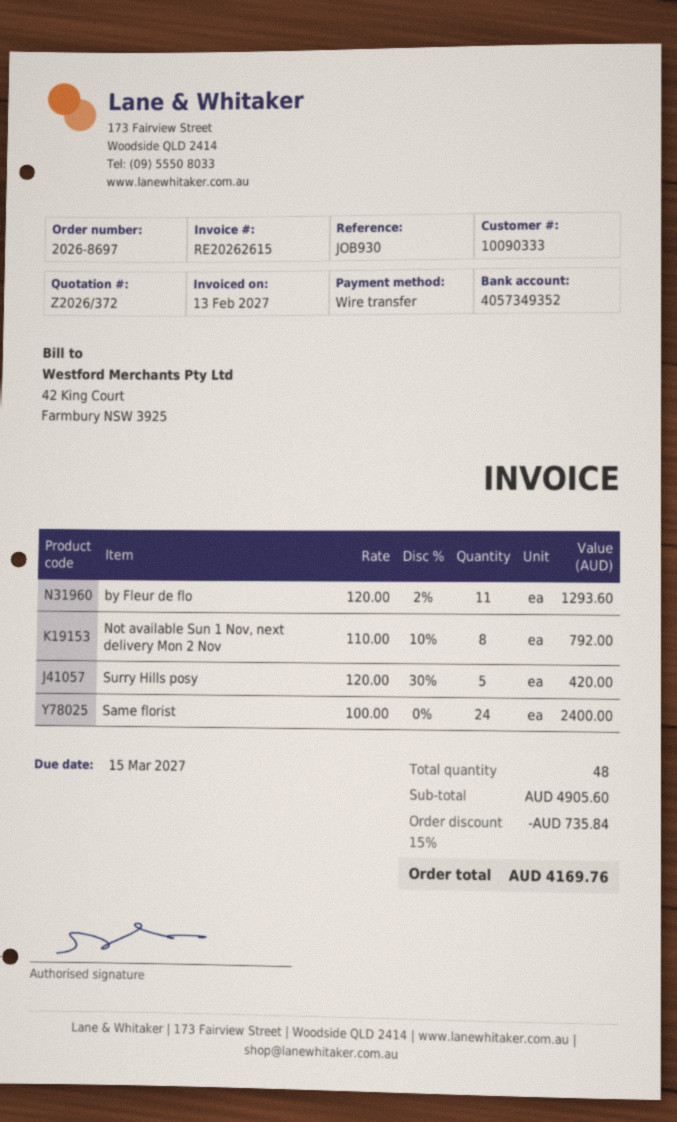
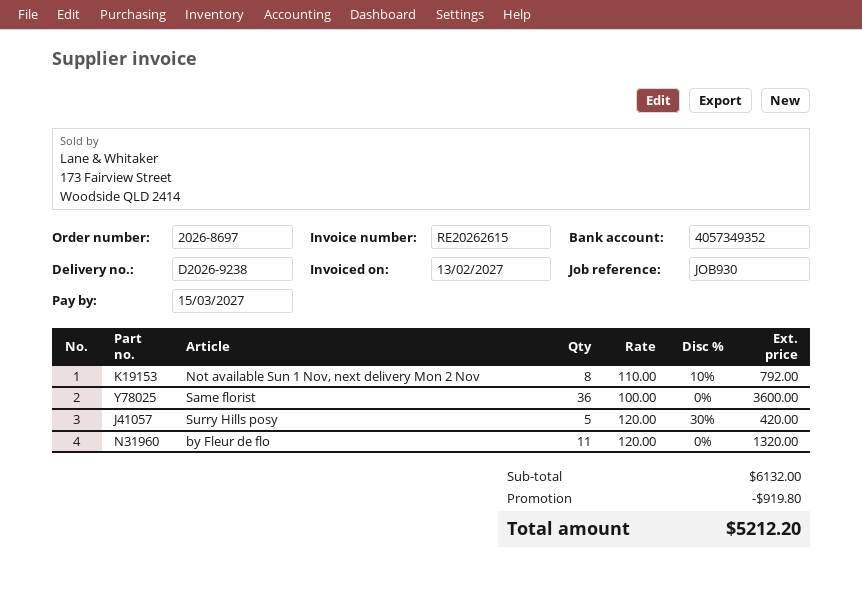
by Fleur de flo: 11 x 120.00 - 2% = 1293.60 -> 11 x 120.00 = 1320.00
Same florist: 24 x 100.00 = 2400.00 -> 36 x 100.00 = 3600.00
subtotal: 4905.60 -> 6132.00
discount: 735.84 -> 919.80
total: 4169.76 -> 5212.20

